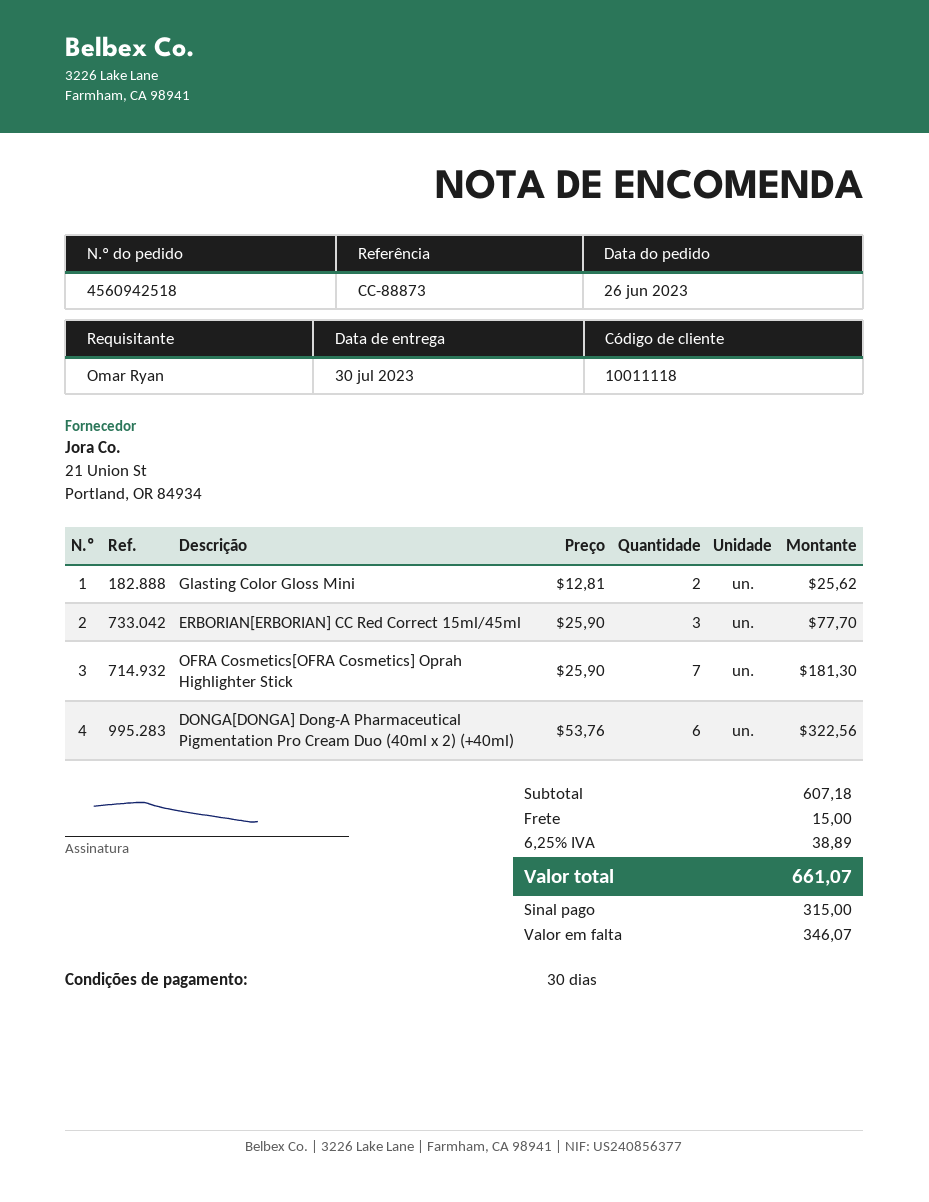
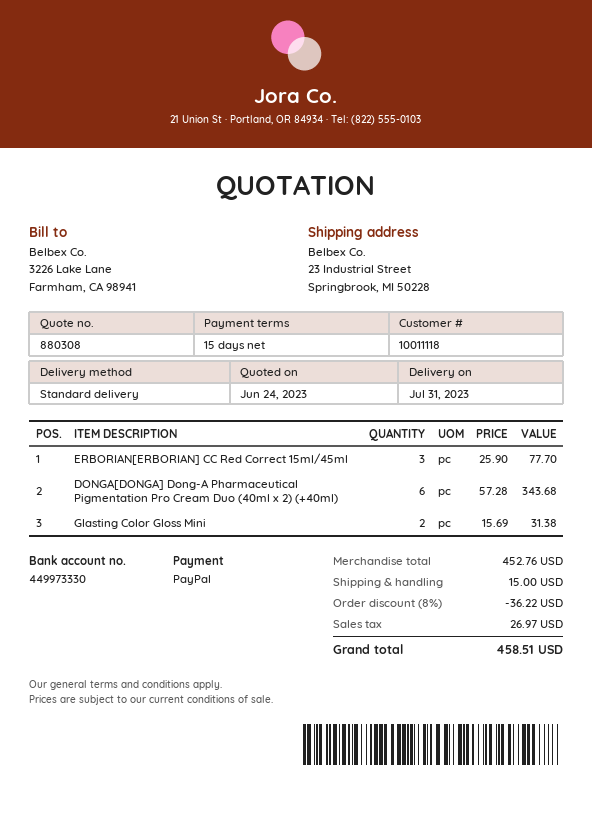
delivery date: 2023-07-30 -> 2023-07-31
payment terms: 30 days -> 15 days
Glasting Color Gloss Mini: 2 x 12.81 = 25.62 -> 2 x 15.69 = 31.38
OFRA Cosmetics[OFRA Cosmetics] Oprah Highlighter Stick: 7 x 25.90 = 181.30 -> none
DONGA[DONGA] Dong-A Pharmaceutical Pigmentation Pro Cream Duo (40ml x 2) (+40ml): 6 x 53.76 = 322.56 -> 6 x 57.28 = 343.68
subtotal: 607.18 -> 452.76
discount: none -> 8% = 36.22
tax: 38.89 -> 26.97
total: 661.07 -> 458.51

